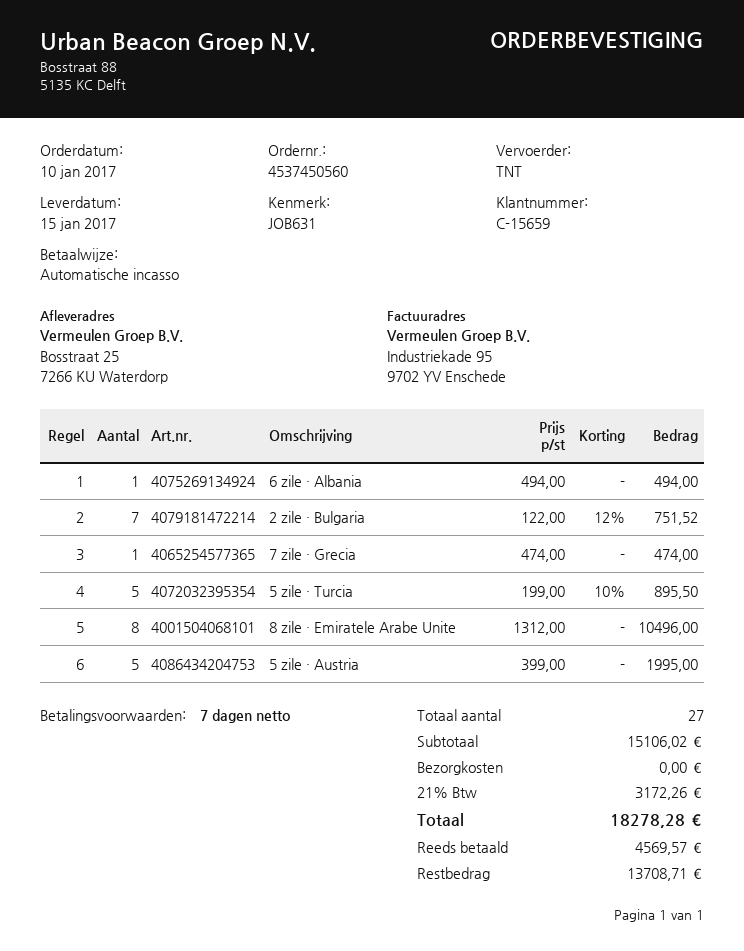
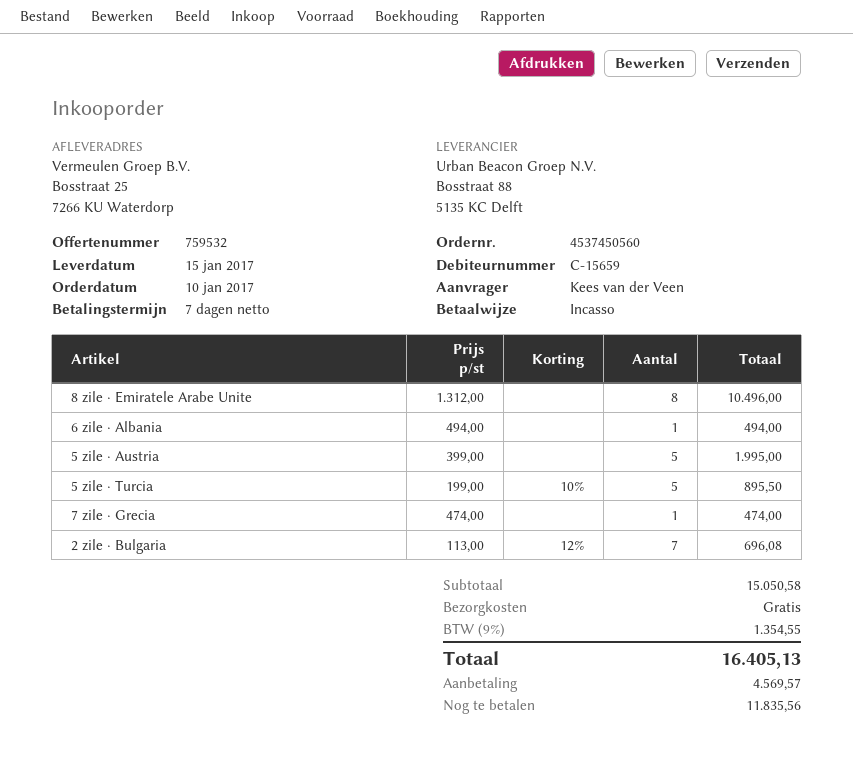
2 zile · Bulgaria: 7 x 122.00 - 12% = 751.52 -> 7 x 113.00 - 12% = 696.08
subtotal: 15106.02 -> 15050.58
tax: 21% = 3172.26 -> 9% = 1354.55
total: 18278.28 -> 16405.13
balance: 13708.71 -> 11835.56

